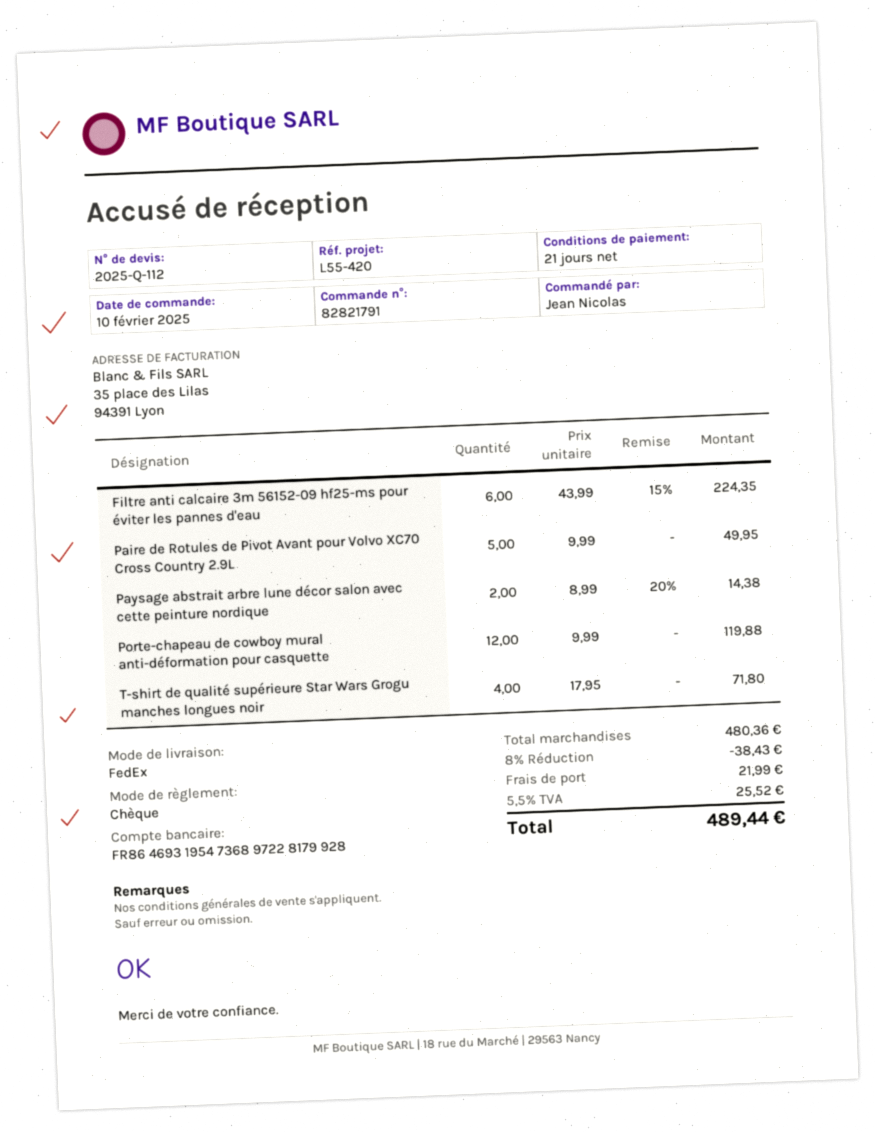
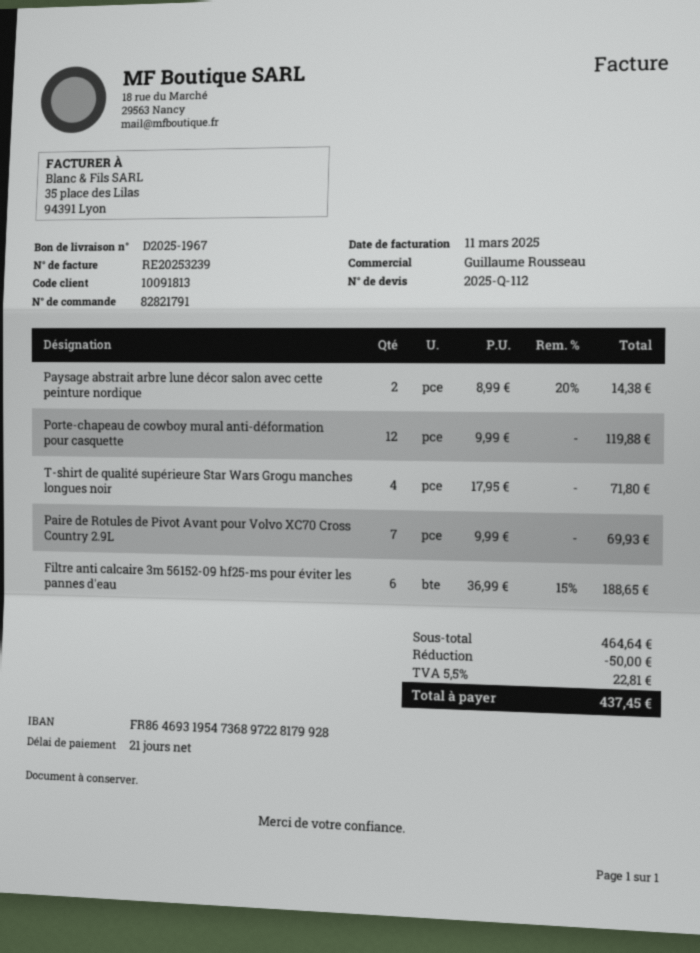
Filtre anti calcaire 3m 56152-09 hf25-ms pour éviter les pannes d'eau: 6 x 43.99 - 15% = 224.35 -> 6 x 36.99 - 15% = 188.65
Paire de Rotules de Pivot Avant pour Volvo XC70 Cross Country 2.9L: 5 x 9.99 = 49.95 -> 7 x 9.99 = 69.93
subtotal: 480.36 -> 464.64
discount: 38.43 -> 50.00
shipping: 21.99 -> none
tax: 5.5% = 25.52 -> 5.5% = 22.81
total: 489.44 -> 437.45

